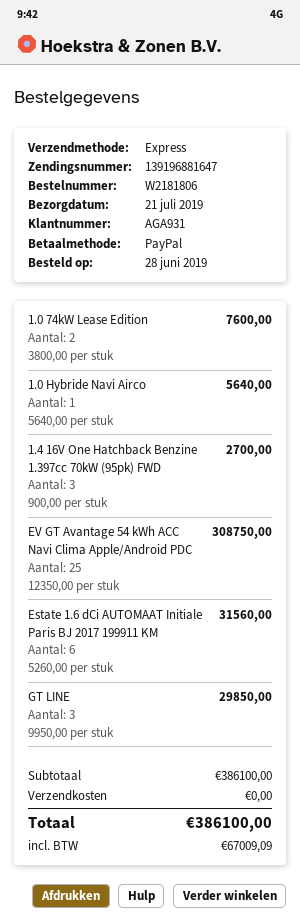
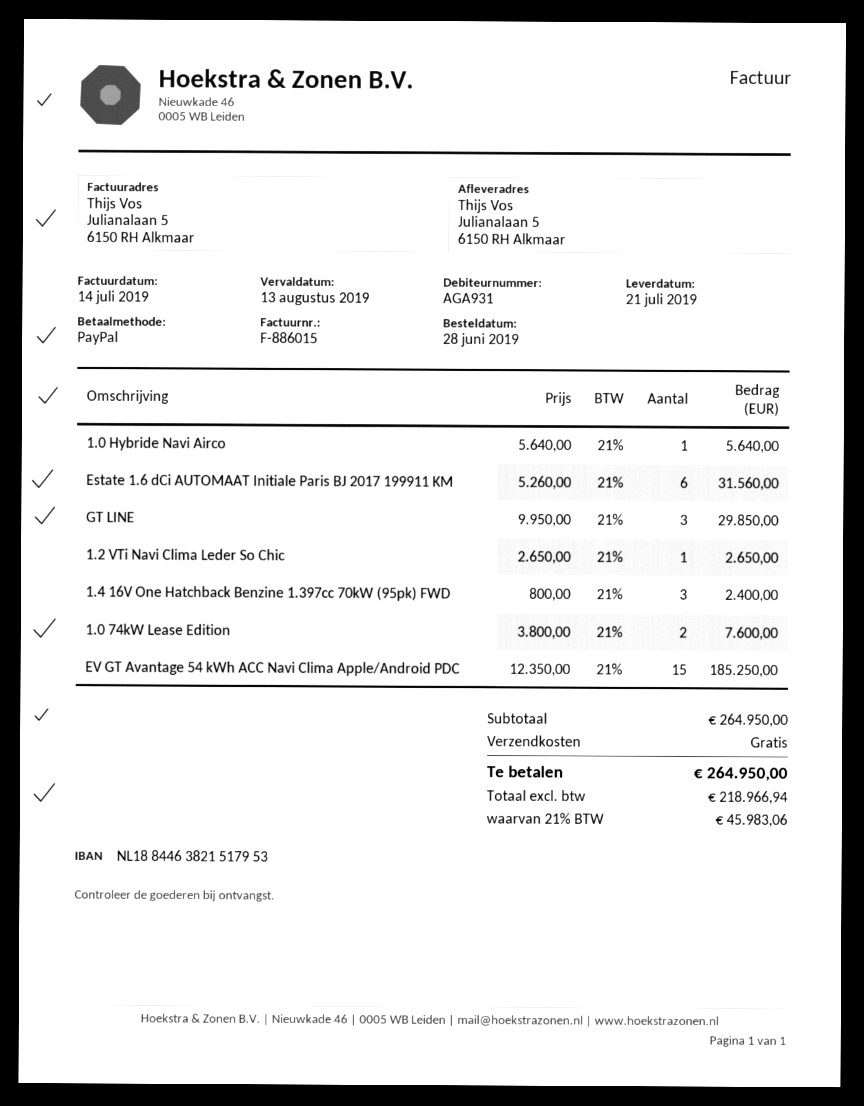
1.4 16V One Hatchback Benzine 1.397cc 70kW (95pk) FWD: 3 x 900.00 = 2700.00 -> 3 x 800.00 = 2400.00
EV GT Avantage 54 kWh ACC Navi Clima Apple/Android PDC: 25 x 12350.00 = 308750.00 -> 15 x 12350.00 = 185250.00
1.2 VTi Navi Clima Leder So Chic: none -> 1 x 2650.00 = 2650.00
subtotal: 386100.00 -> 264950.00
tax: 67009.09 -> 45983.06
total: 386100.00 -> 264950.00

